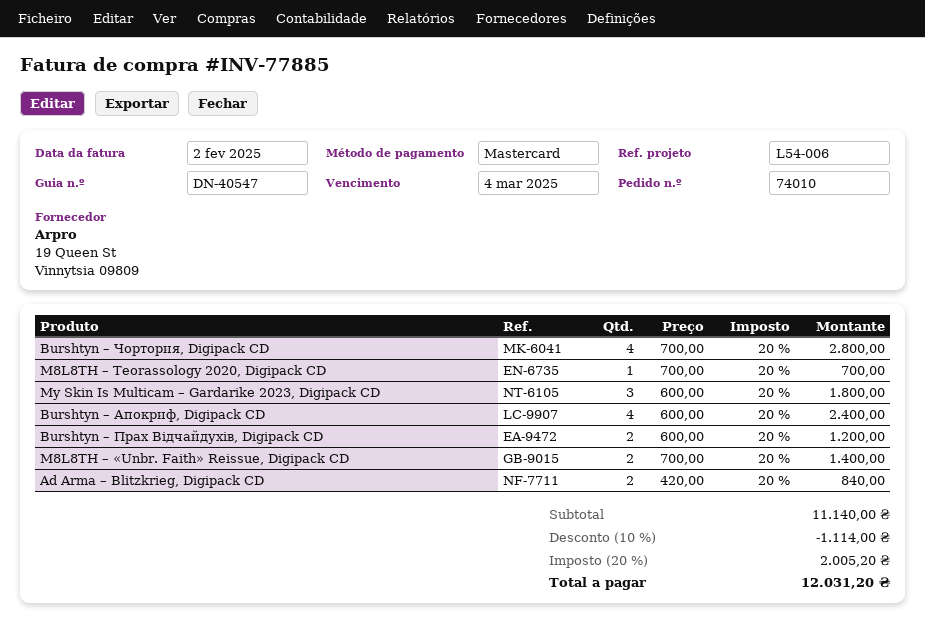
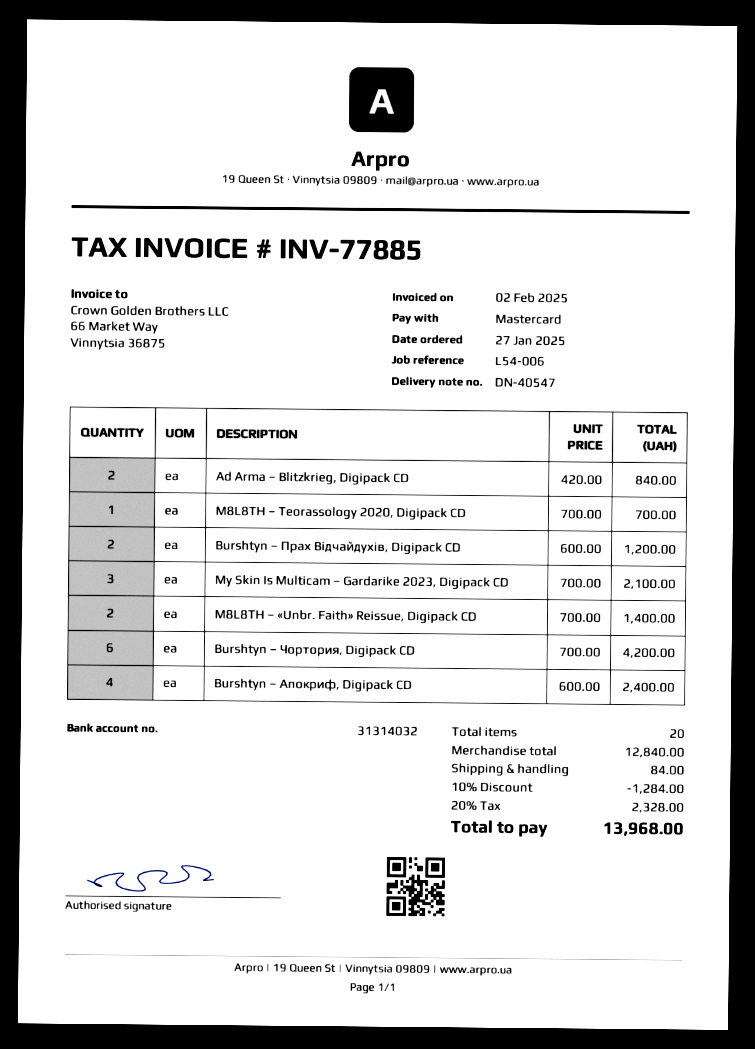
Burshtyn – Чортория, Digipack CD: 4 x 700.00 = 2800.00 -> 6 x 700.00 = 4200.00
My Skin Is Multicam – Gardarike 2023, Digipack CD: 3 x 600.00 = 1800.00 -> 3 x 700.00 = 2100.00
subtotal: 11140.00 -> 12840.00
discount: 10% = 1114.00 -> 10% = 1284.00
shipping: none -> 84.00
tax: 20% = 2005.20 -> 20% = 2328.00
total: 12031.20 -> 13968.00

